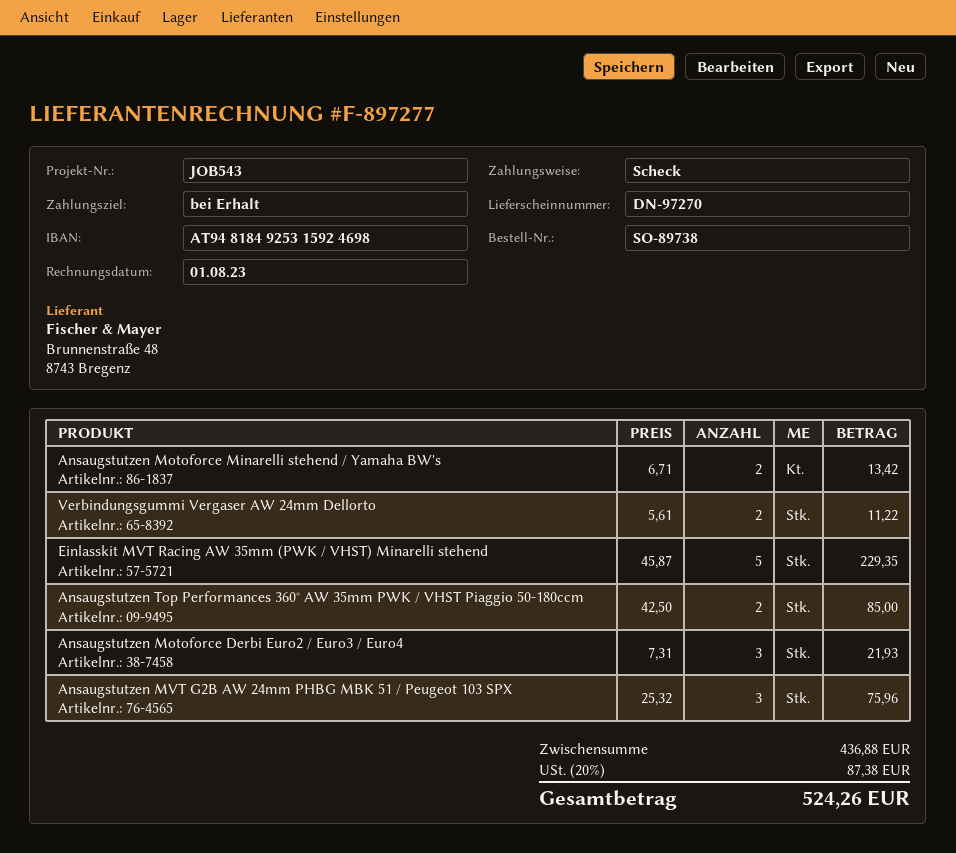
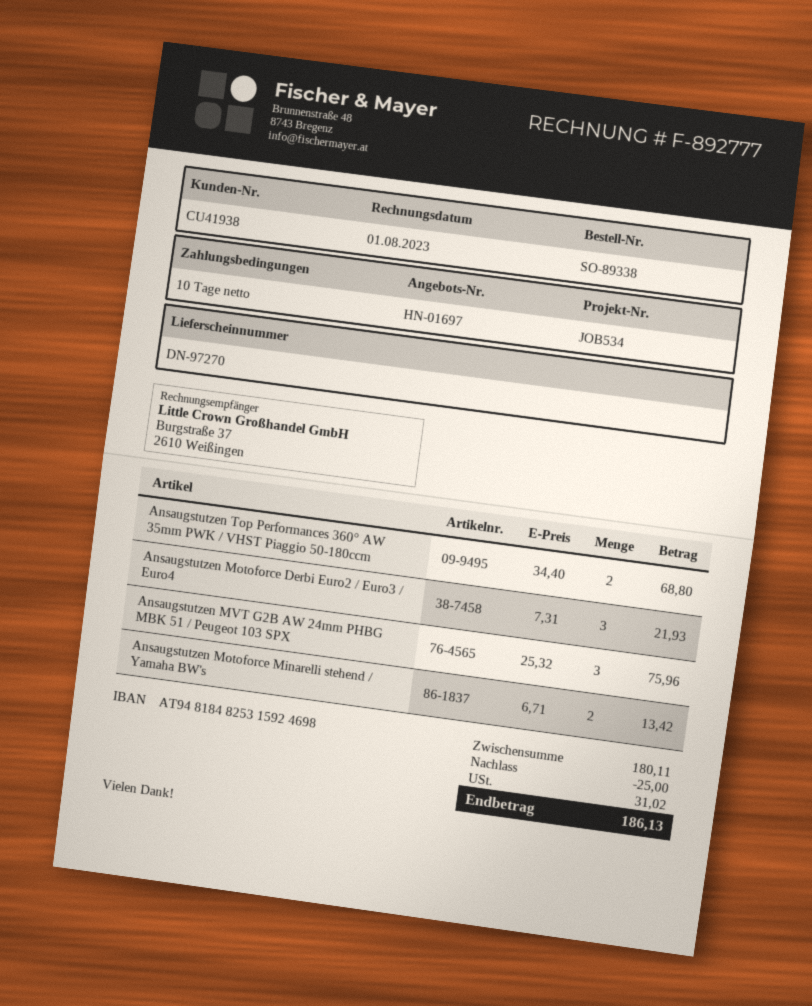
order number: SO-89738 -> SO-89338
invoice number: F-897277 -> F-892777
payment terms: on receipt -> 10 days
reference: JOB543 -> JOB534
bank account: AT948184925315924698 -> AT948184825315924698
Verbindungsgummi Vergaser AW 24mm Dellorto: 2 x 5.61 = 11.22 -> none
Einlasskit MVT Racing AW 35mm (PWK / VHST) Minarelli stehend: 5 x 45.87 = 229.35 -> none
Ansaugstutzen Top Performances 360° AW 35mm PWK / VHST Piaggio 50-180ccm: 2 x 42.50 = 85.00 -> 2 x 34.40 = 68.80
subtotal: 436.88 -> 180.11
discount: none -> 25.00
tax: 87.38 -> 31.02
total: 524.26 -> 186.13

